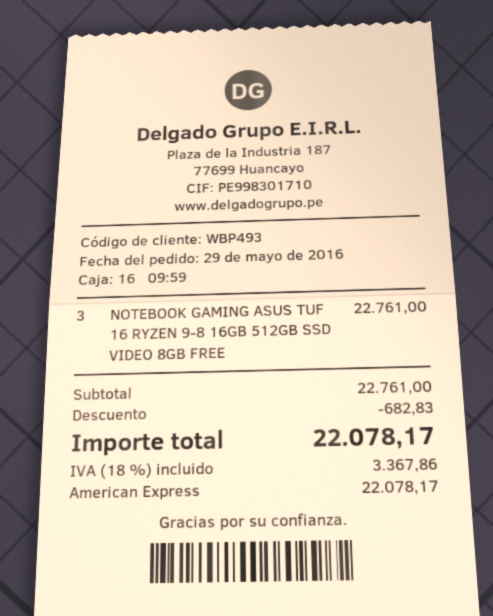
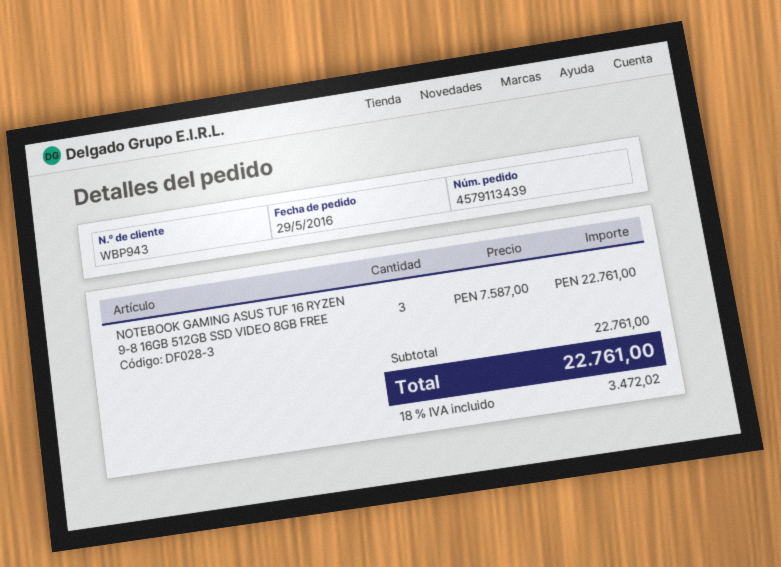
customer number: WBP493 -> WBP943
discount: 682.83 -> none
tax: 18% = 3367.86 -> 18% = 3472.02
total: 22078.17 -> 22761.00

